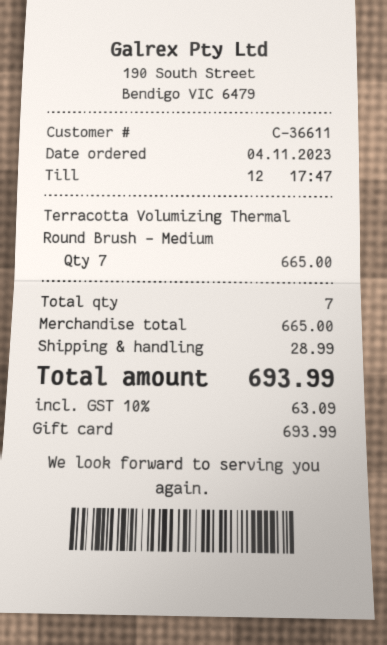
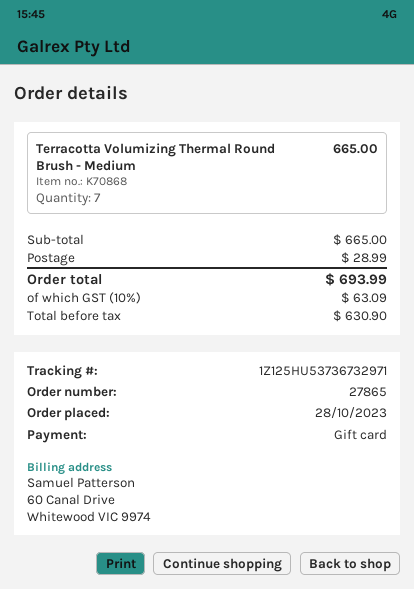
order date: 2023-11-04 -> 2023-10-28

